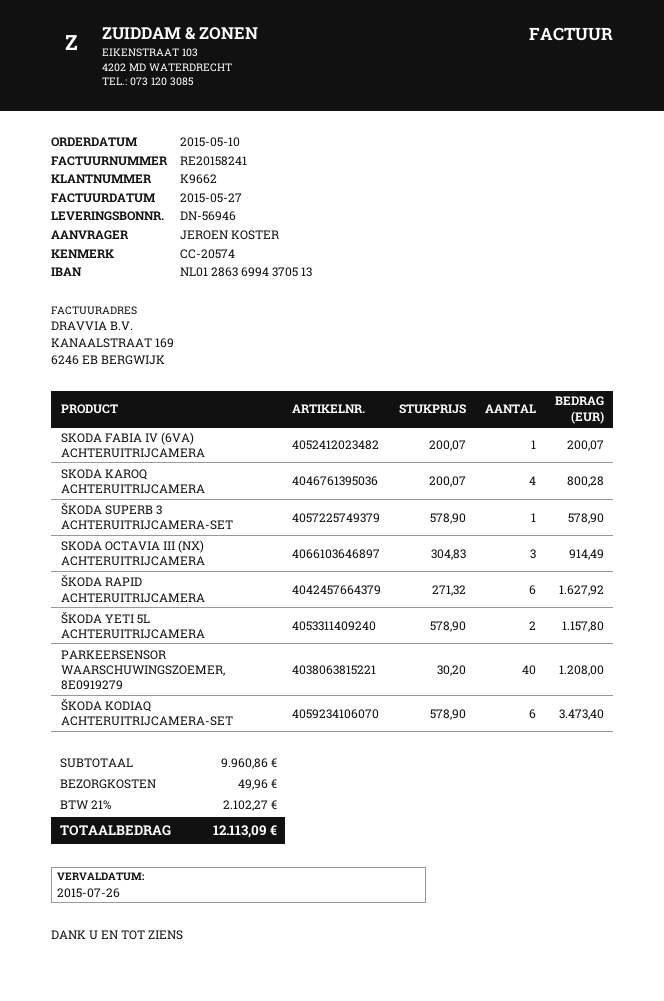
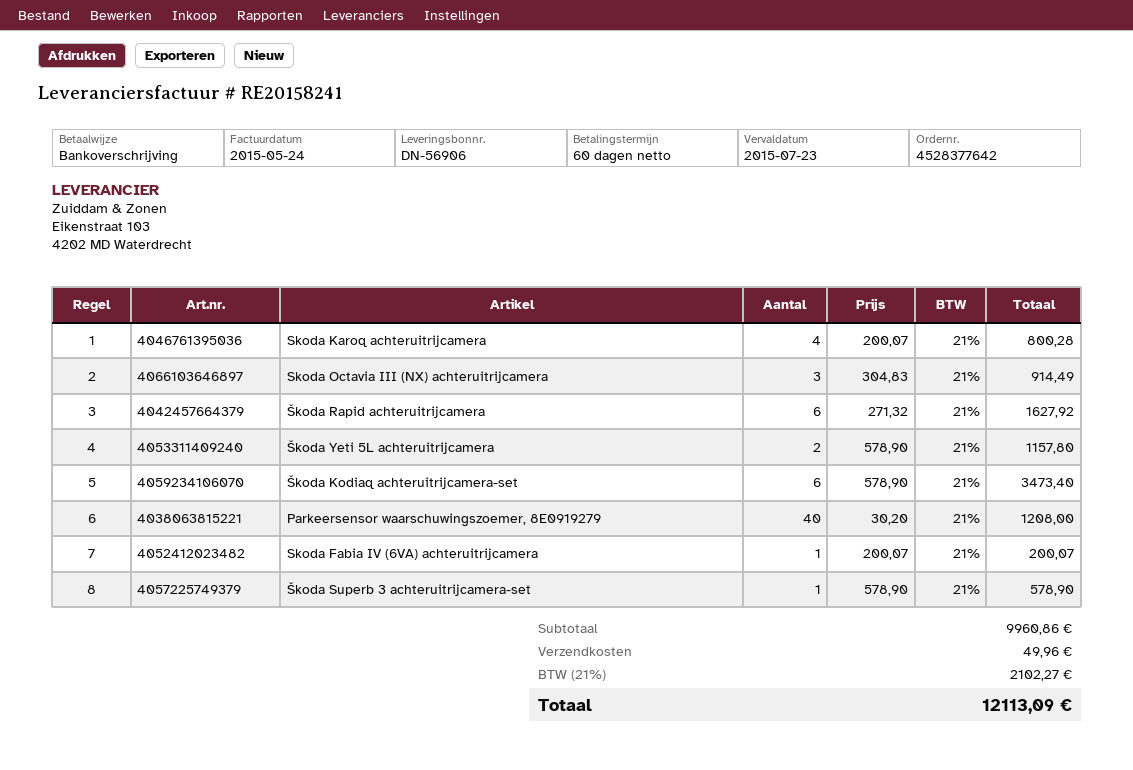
delivery note number: DN-56946 -> DN-56906
invoice date: 2015-05-27 -> 2015-05-24
due date: 2015-07-26 -> 2015-07-23

